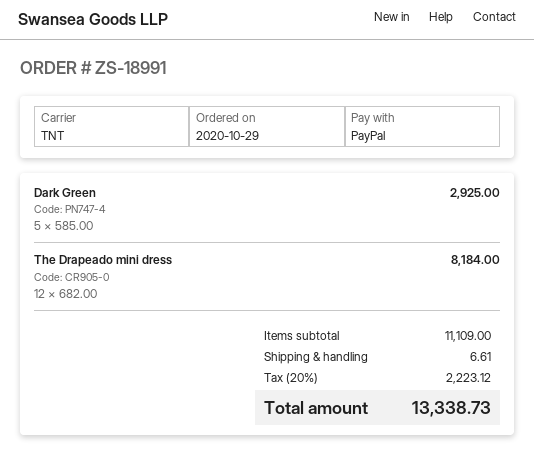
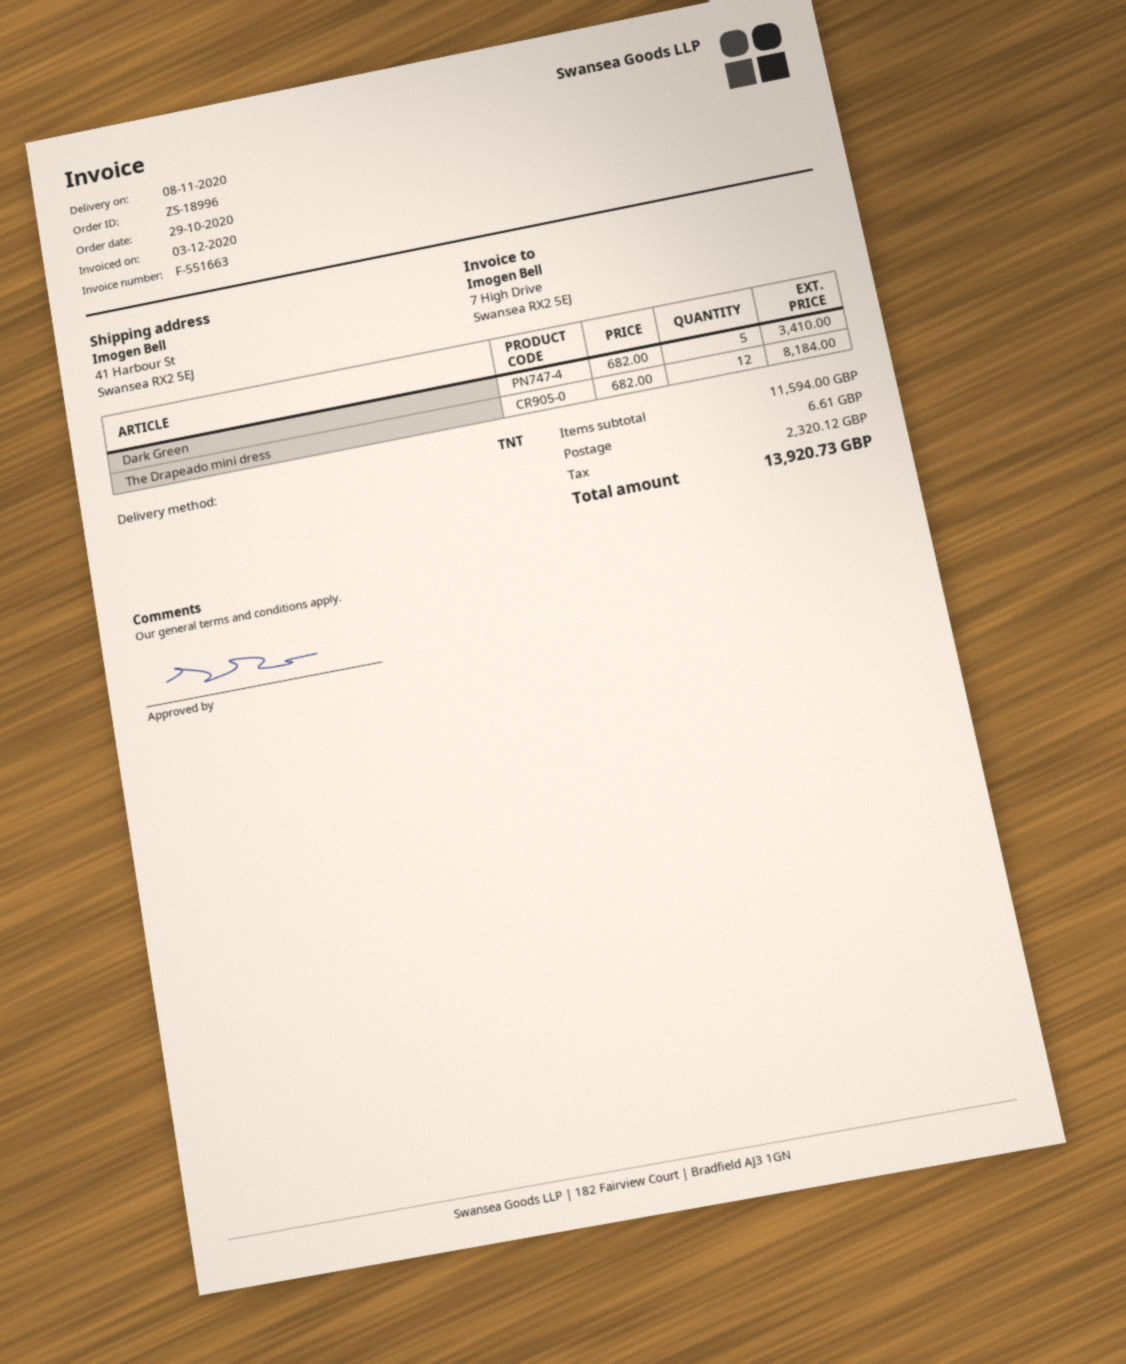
order number: ZS-18991 -> ZS-18996
Dark Green: 5 x 585.00 = 2925.00 -> 5 x 682.00 = 3410.00
subtotal: 11109.00 -> 11594.00
tax: 2223.12 -> 2320.12
total: 13338.73 -> 13920.73

